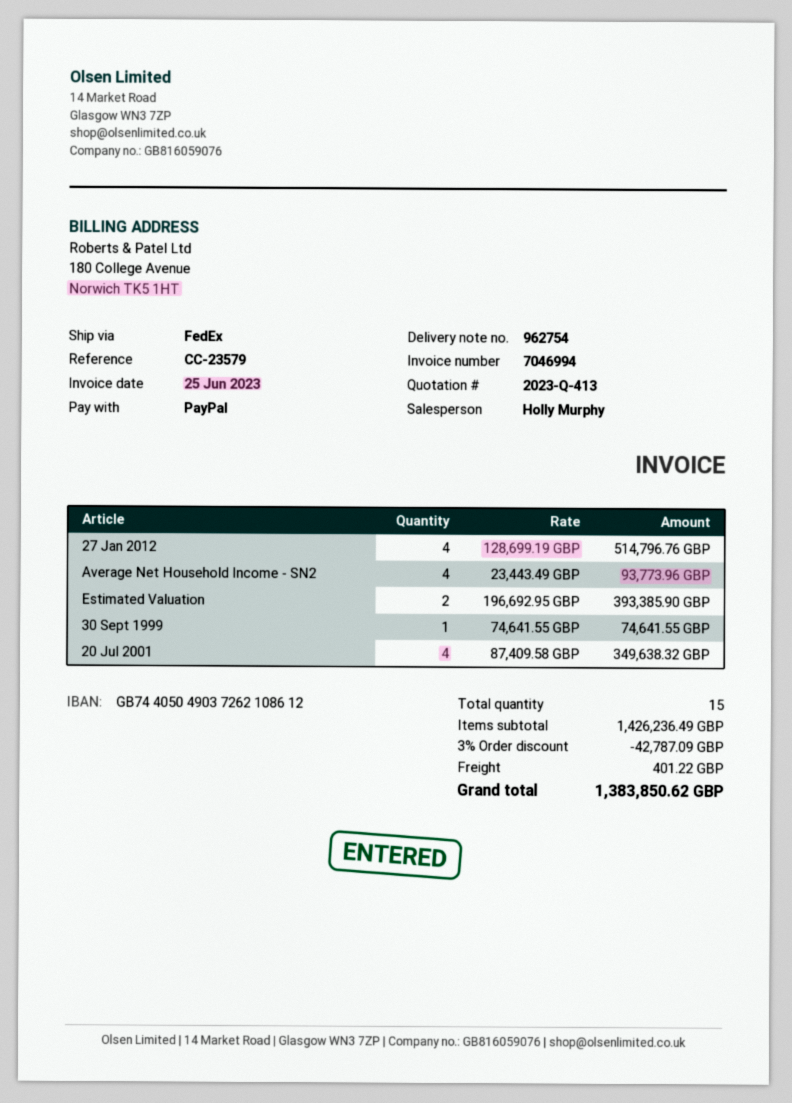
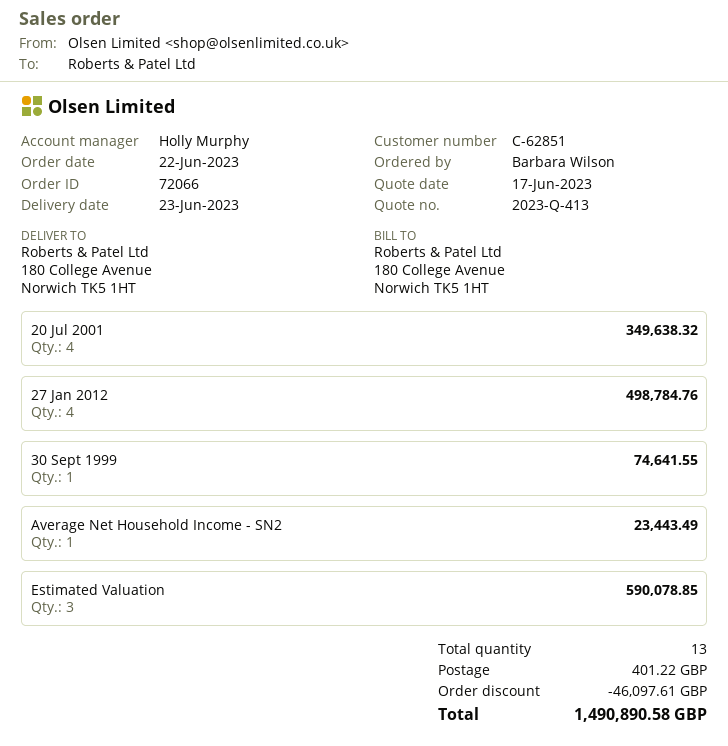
27 Jan 2012: 4 for 514796.76 -> 4 for 498784.76
Average Net Household Income - SN2: 4 for 93773.96 -> 1 for 23443.49
Estimated Valuation: 2 for 393385.90 -> 3 for 590078.85
total quantity: 15 -> 13
discount: 42787.09 -> 46097.61
total: 1383850.62 -> 1490890.58

